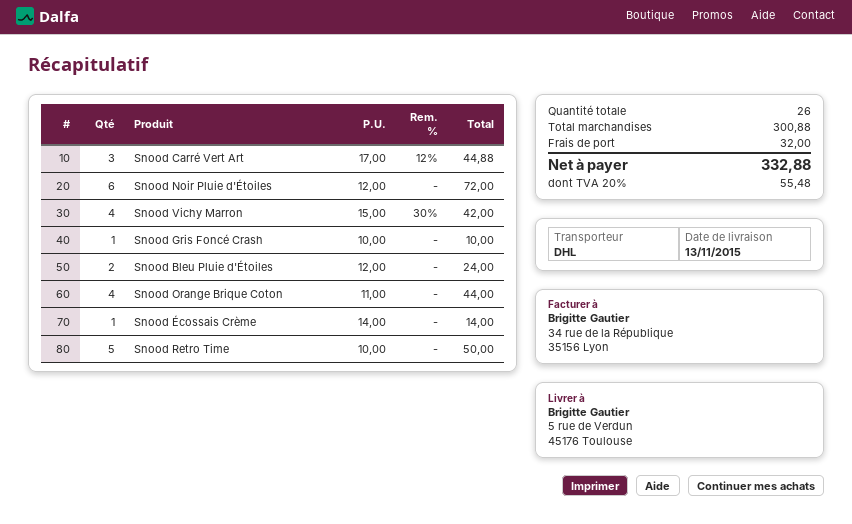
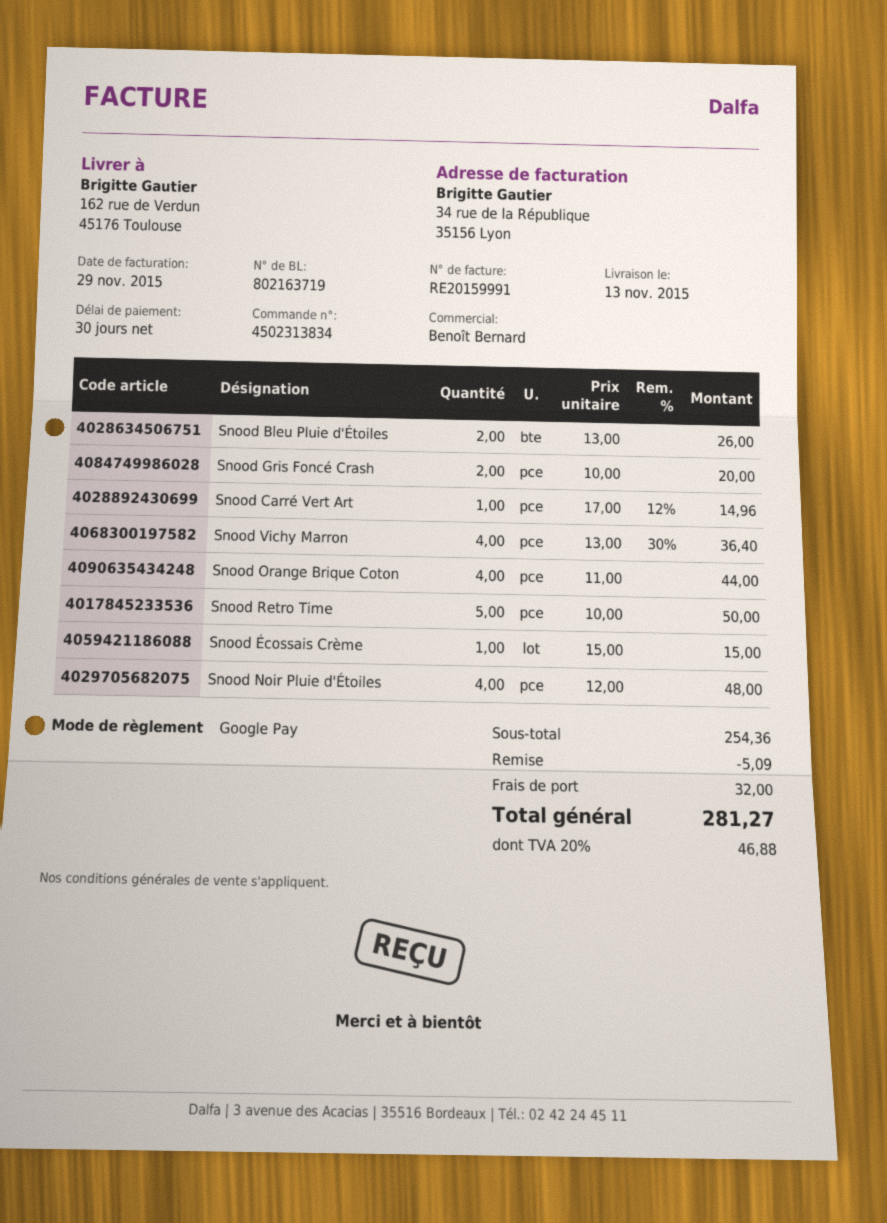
ship to: 5 rue de Verdun, 45176 Toulouse -> 162 rue de Verdun, 45176 Toulouse
Snood Carré Vert Art: 3 x 17.00 - 12% = 44.88 -> 1 x 17.00 - 12% = 14.96
Snood Noir Pluie d'Étoiles: 6 x 12.00 = 72.00 -> 4 x 12.00 = 48.00
Snood Vichy Marron: 4 x 15.00 - 30% = 42.00 -> 4 x 13.00 - 30% = 36.40
Snood Gris Foncé Crash: 1 x 10.00 = 10.00 -> 2 x 10.00 = 20.00
Snood Bleu Pluie d'Étoiles: 2 x 12.00 = 24.00 -> 2 x 13.00 = 26.00
Snood Écossais Crème: 1 x 14.00 = 14.00 -> 1 x 15.00 = 15.00
subtotal: 300.88 -> 254.36
discount: none -> 5.09
tax: 20% = 55.48 -> 20% = 46.88
total: 332.88 -> 281.27

